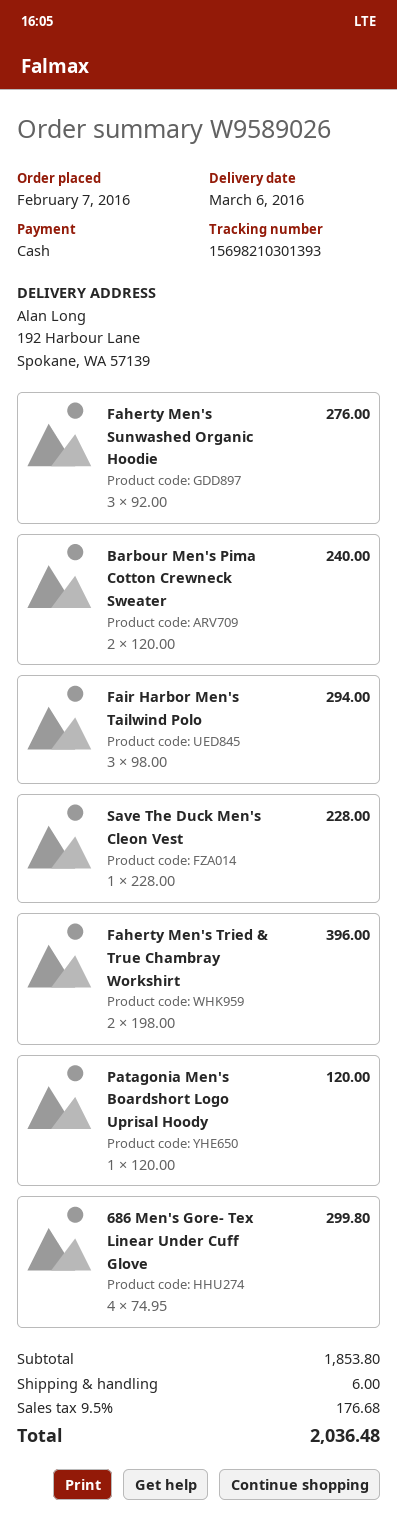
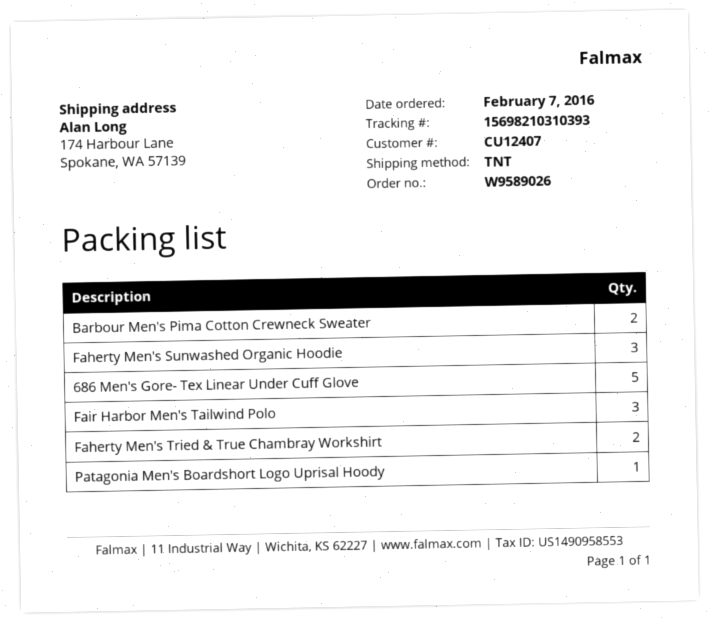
tracking number: 15698210301393 -> 15698210310393
ship to: 192 Harbour Lane, Spokane, WA 57139 -> 174 Harbour Lane, Spokane, WA 57139
Save The Duck Men's Cleon Vest: 1 -> none
686 Men's Gore- Tex Linear Under Cuff Glove: 4 -> 5

